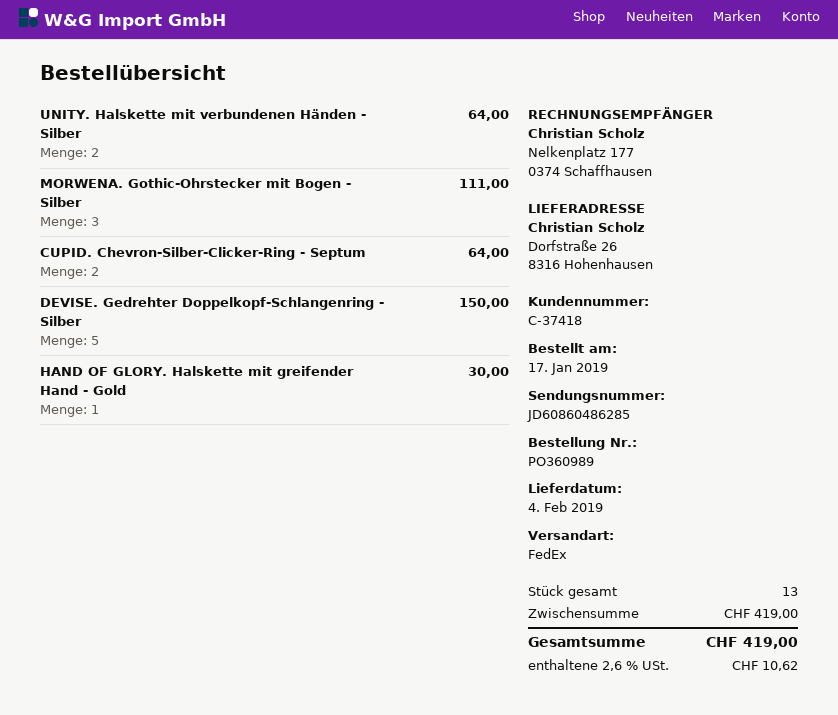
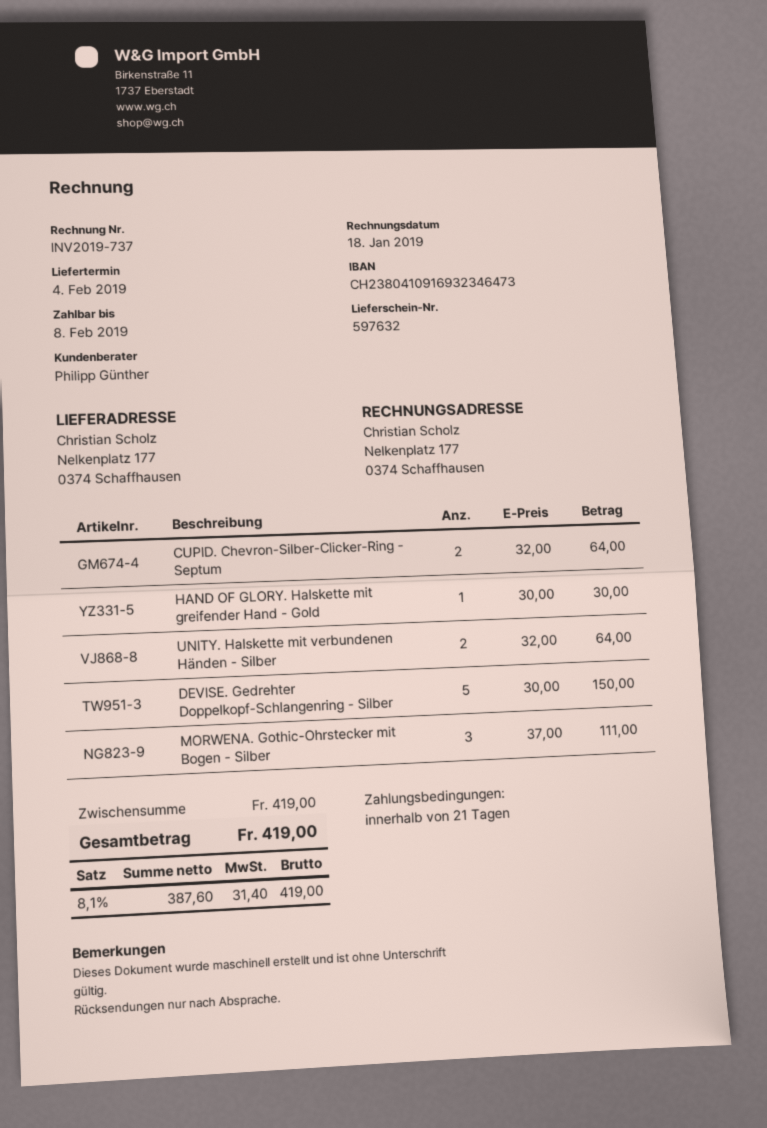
ship to: Dorfstraße 26, 8316 Hohenhausen -> Nelkenplatz 177, 0374 Schaffhausen
tax: 2.6% = 10.62 -> 8.1% = 31.40

